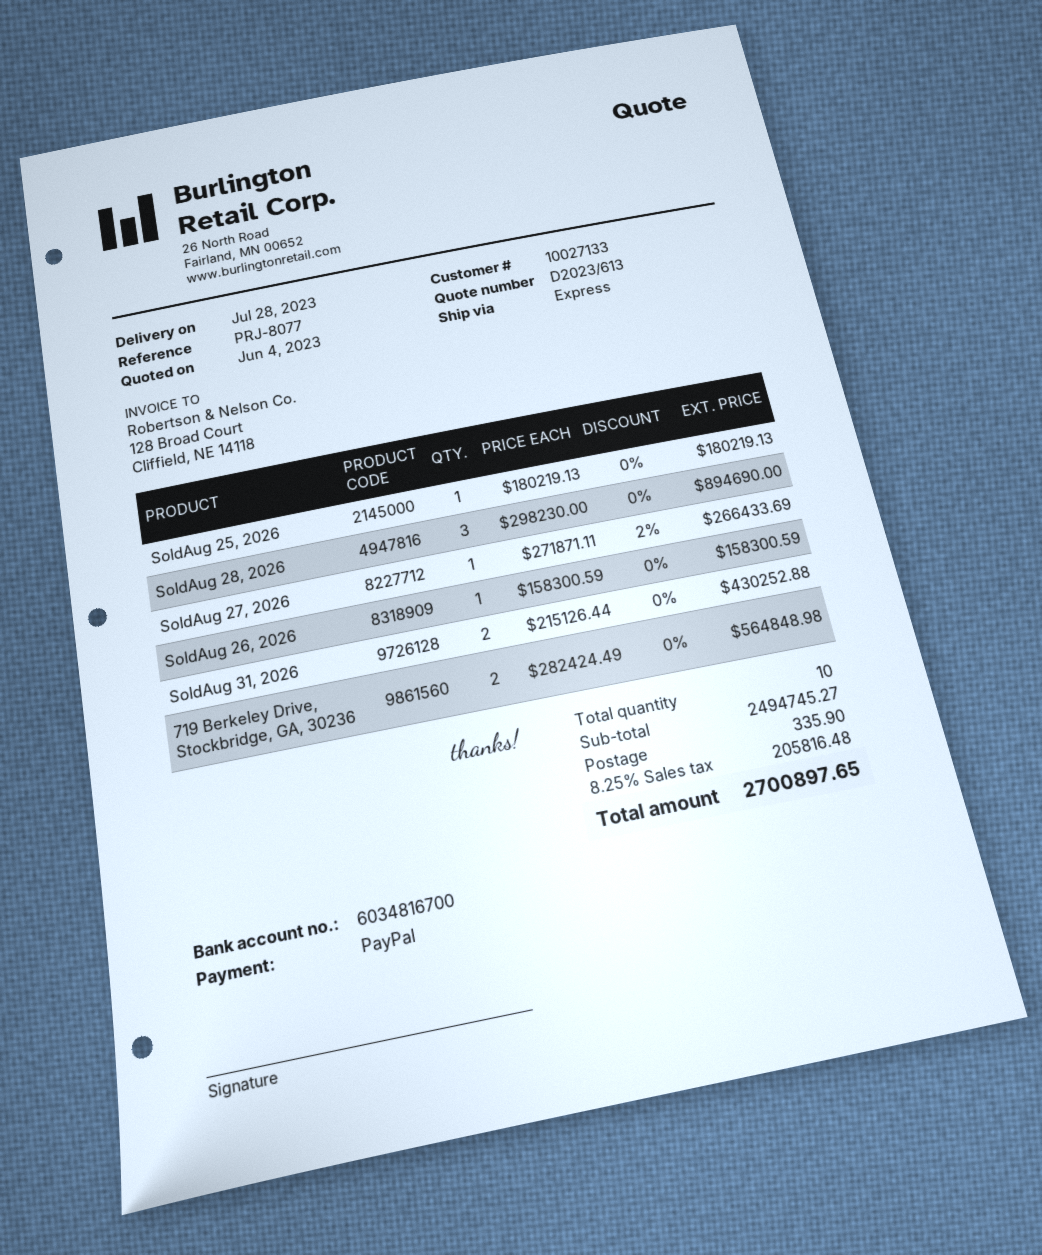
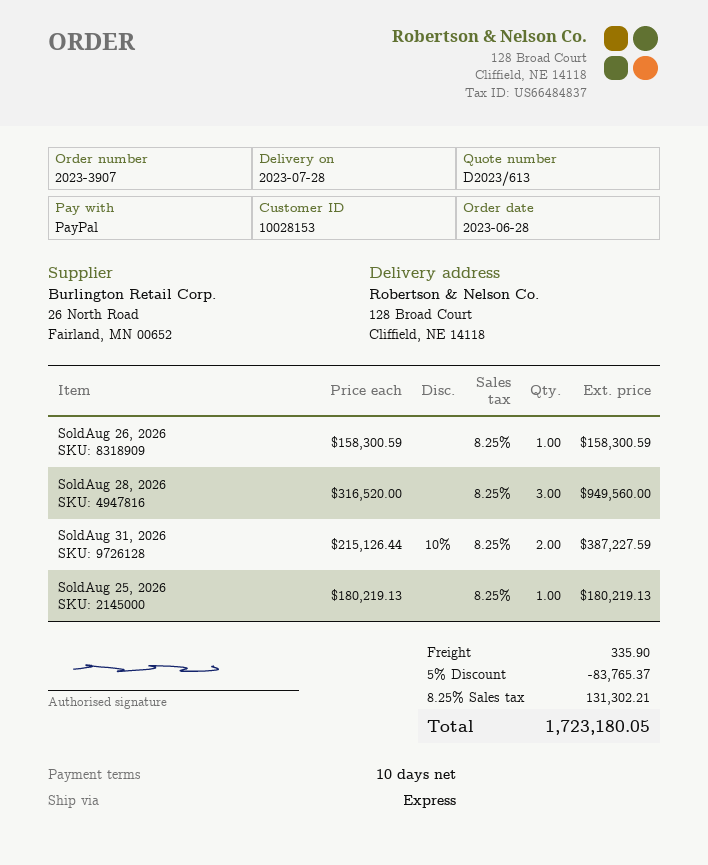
customer number: 10027133 -> 10028153
SoldAug 28, 2026: 3 x 298230.00 = 894690.00 -> 3 x 316520.00 = 949560.00
SoldAug 27, 2026: 1 x 271871.11 - 2% = 266433.69 -> none
SoldAug 31, 2026: 2 x 215126.44 = 430252.88 -> 2 x 215126.44 - 10% = 387227.59
719 Berkeley Drive, Stockbridge, GA, 30236: 2 x 282424.49 = 564848.98 -> none
discount: none -> 5% = 83765.37
tax: 8.25% = 205816.48 -> 8.25% = 131302.21
total: 2700897.65 -> 1723180.05

